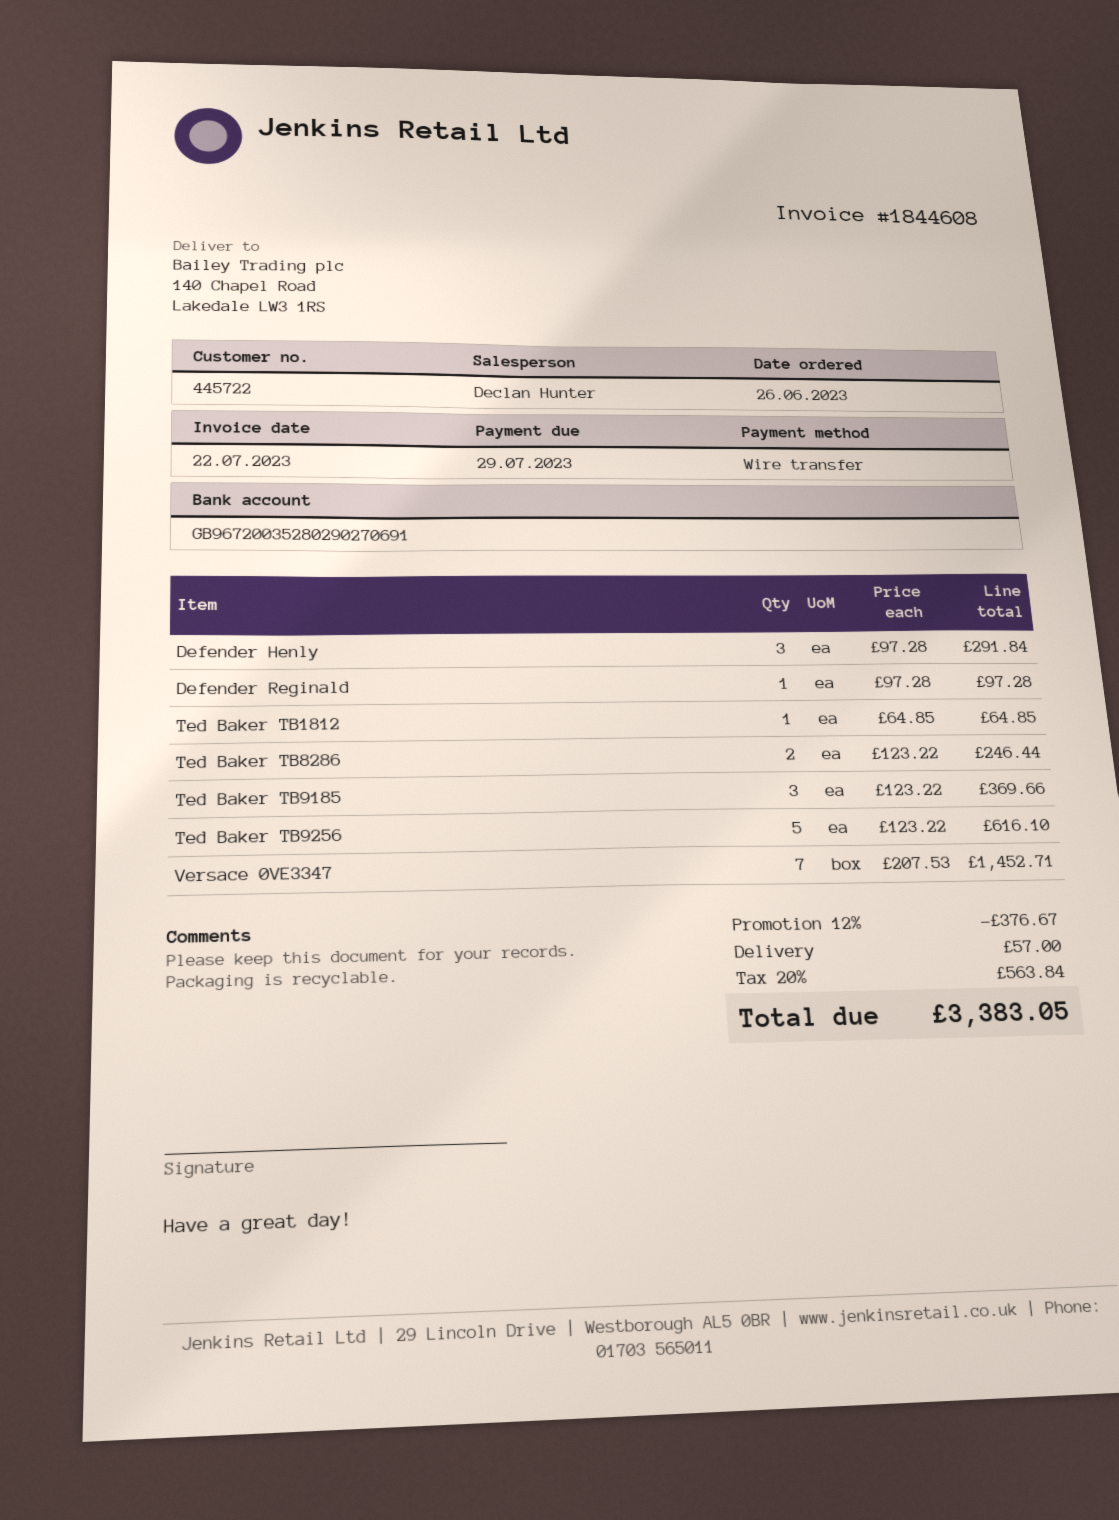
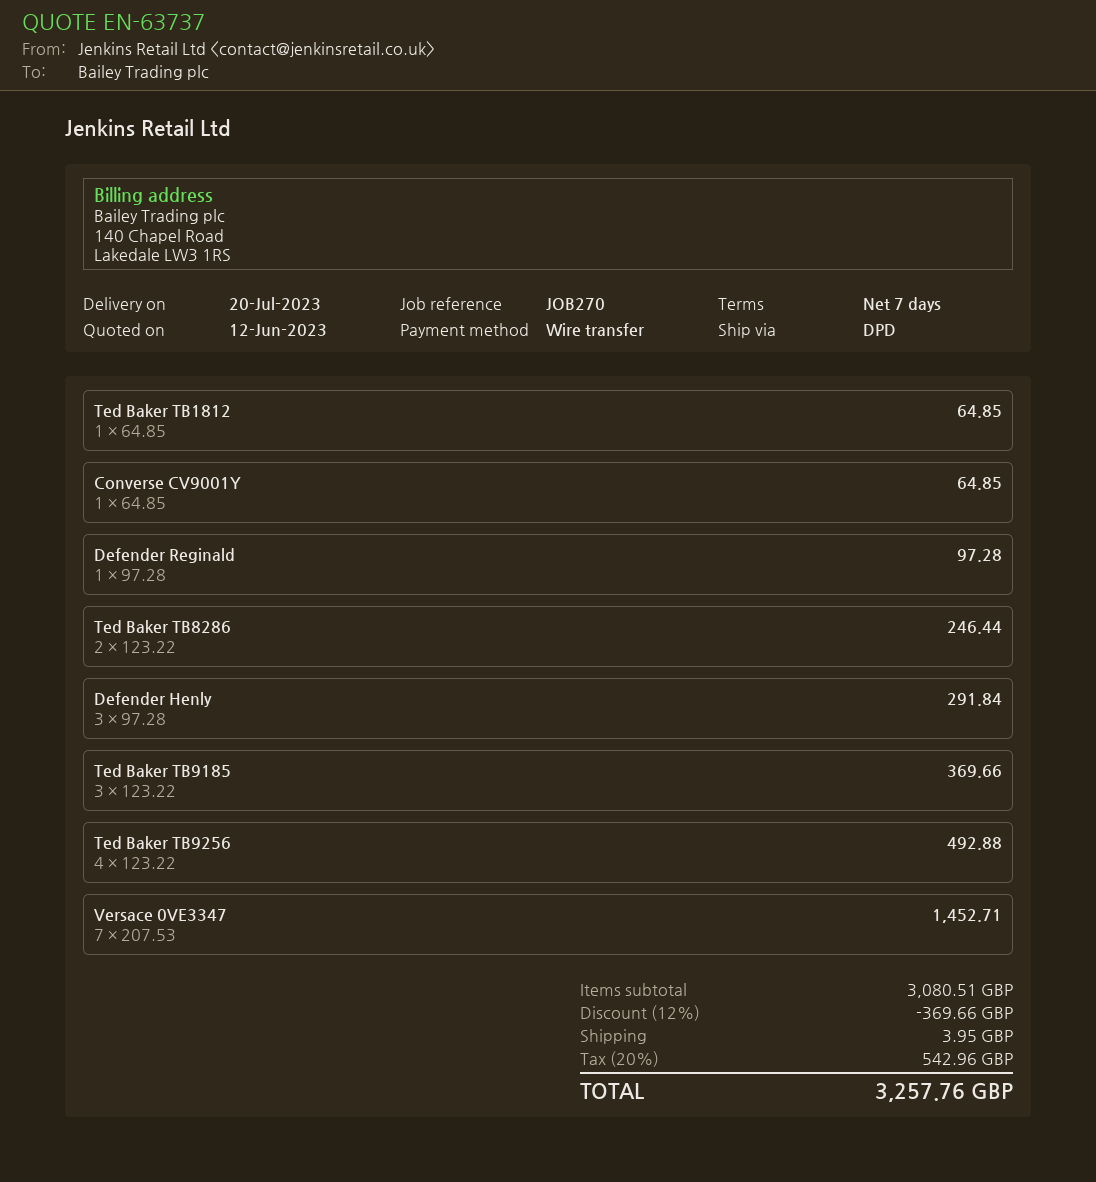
Ted Baker TB9256: 5 x 123.22 = 616.10 -> 4 x 123.22 = 492.88
Converse CV9001Y: none -> 1 x 64.85 = 64.85
discount: 12% = 376.67 -> 12% = 369.66
shipping: 57.00 -> 3.95
tax: 20% = 563.84 -> 20% = 542.96
total: 3383.05 -> 3257.76

